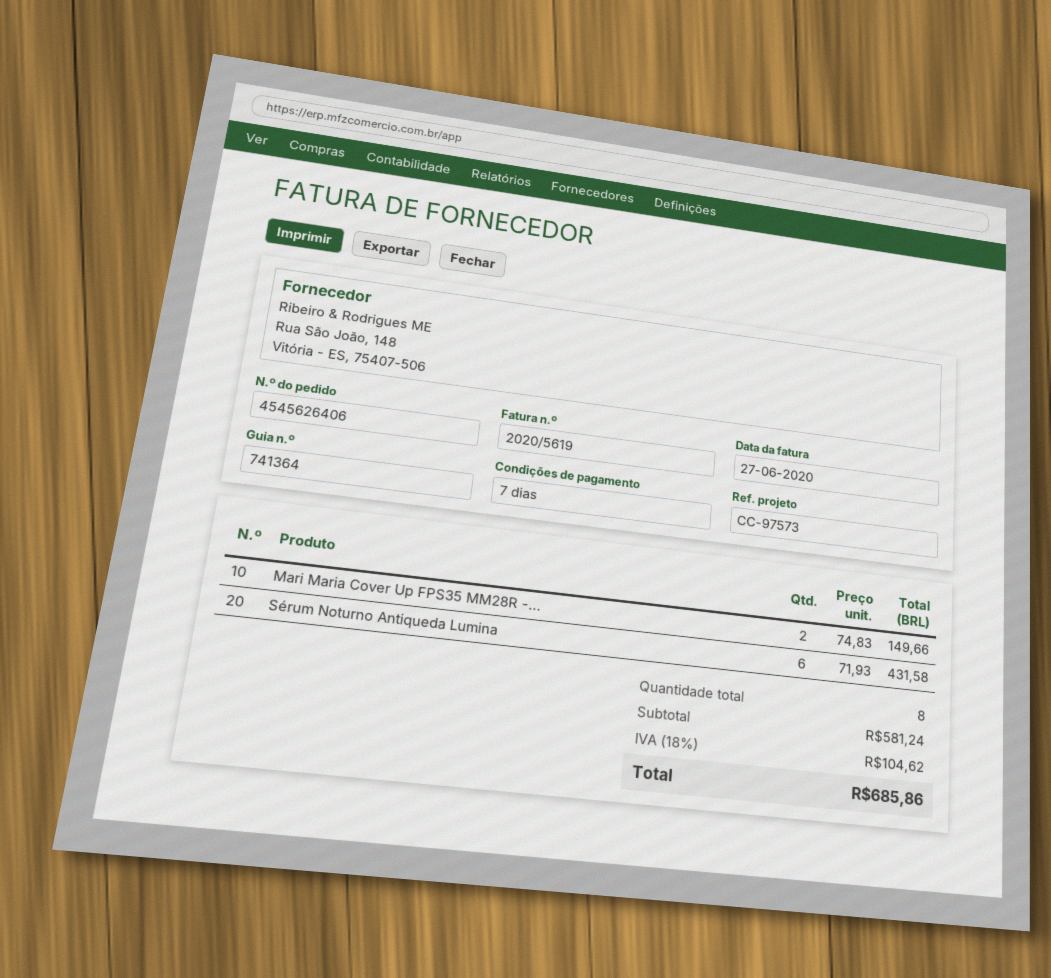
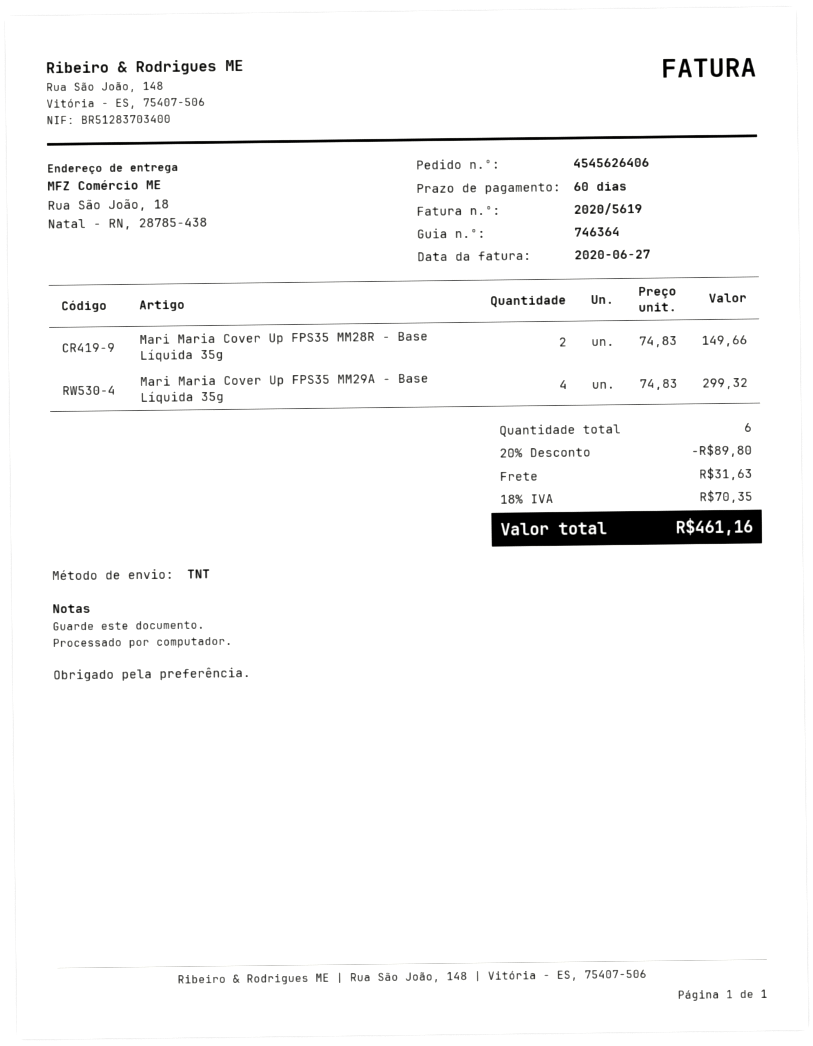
delivery note number: 741364 -> 746364
payment terms: 7 days -> 60 days
Sérum Noturno Antiqueda Lumina: 6 x 71.93 = 431.58 -> none
Mari Maria Cover Up FPS35 MM29A - Base Líquida 35g: none -> 4 x 74.83 = 299.32
total quantity: 8 -> 6
discount: none -> 20% = 89.80
shipping: none -> 31.63
tax: 18% = 104.62 -> 18% = 70.35
total: 685.86 -> 461.16

